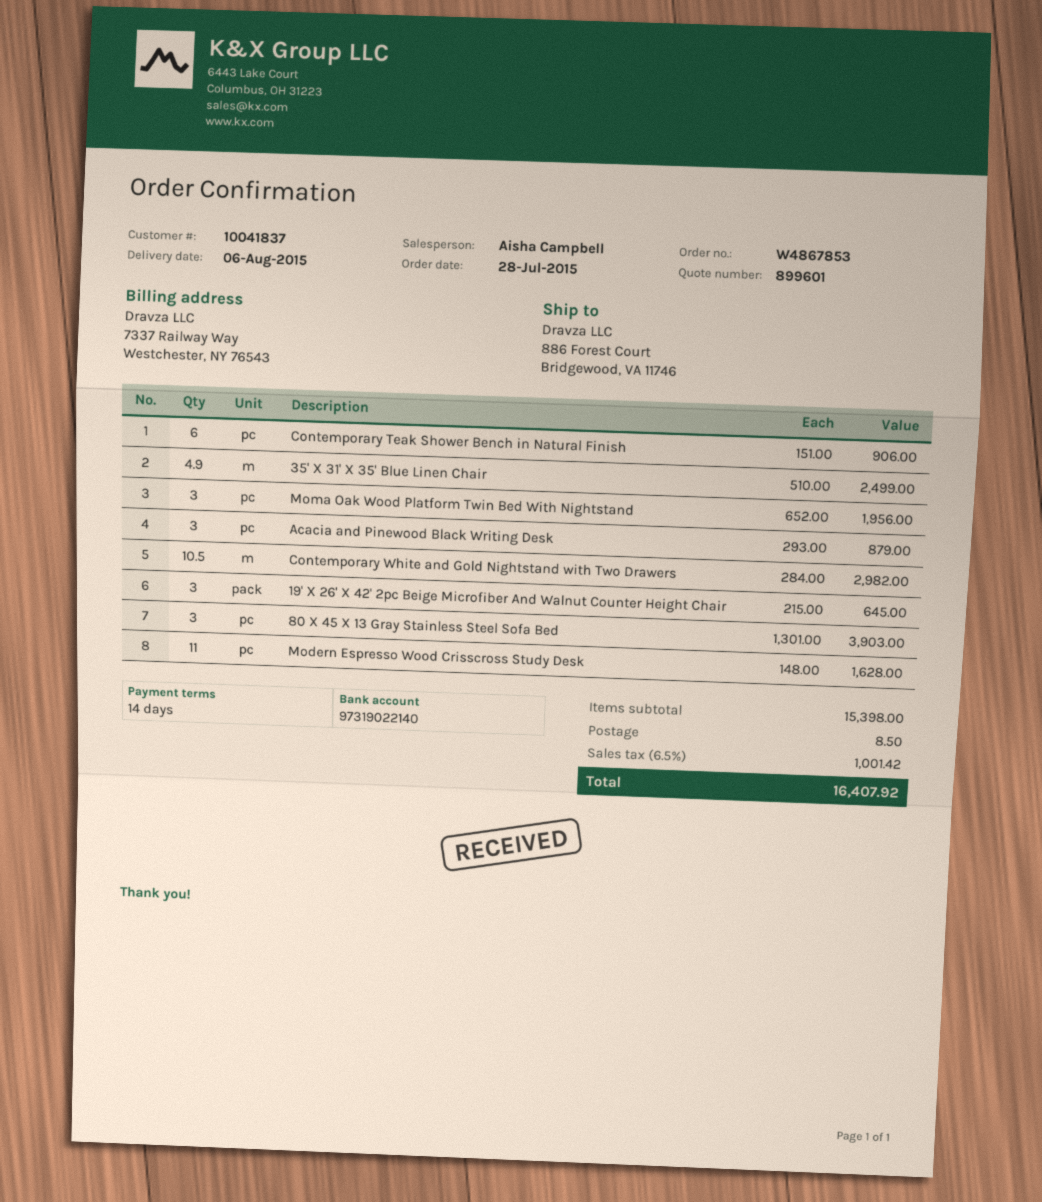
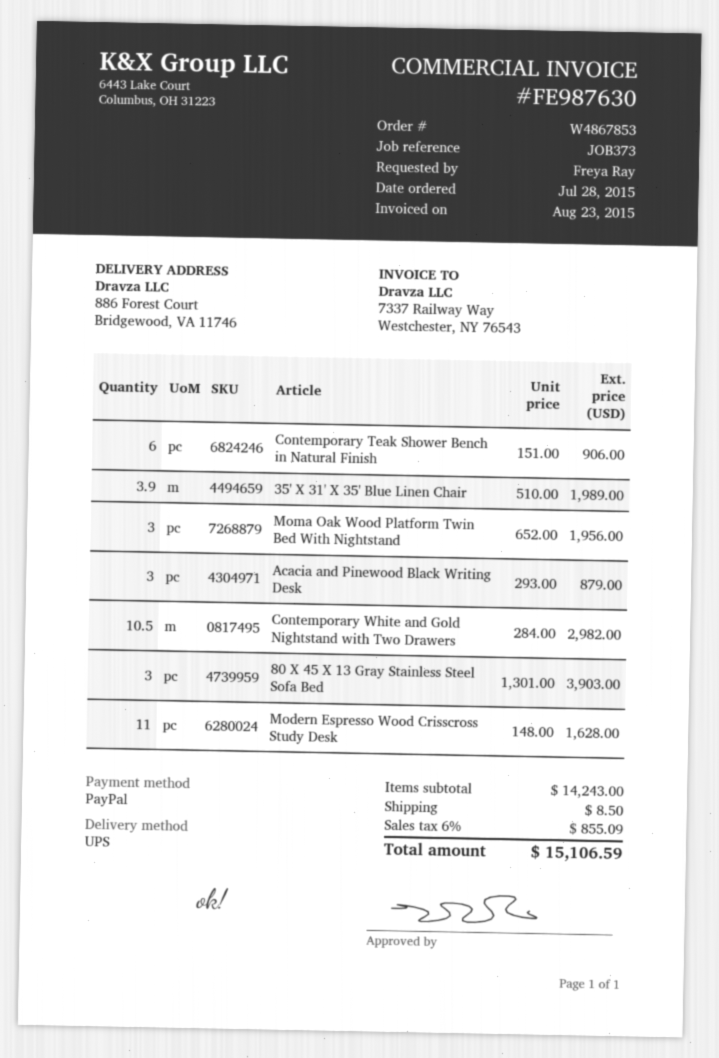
35' X 31' X 35' Blue Linen Chair: 4.9 x 510.00 = 2499.00 -> 3.9 x 510.00 = 1989.00
19' X 26' X 42' 2pc Beige Microfiber And Walnut Counter Height Chair: 3 x 215.00 = 645.00 -> none
subtotal: 15398.00 -> 14243.00
tax: 6.5% = 1001.42 -> 6% = 855.09
total: 16407.92 -> 15106.59

